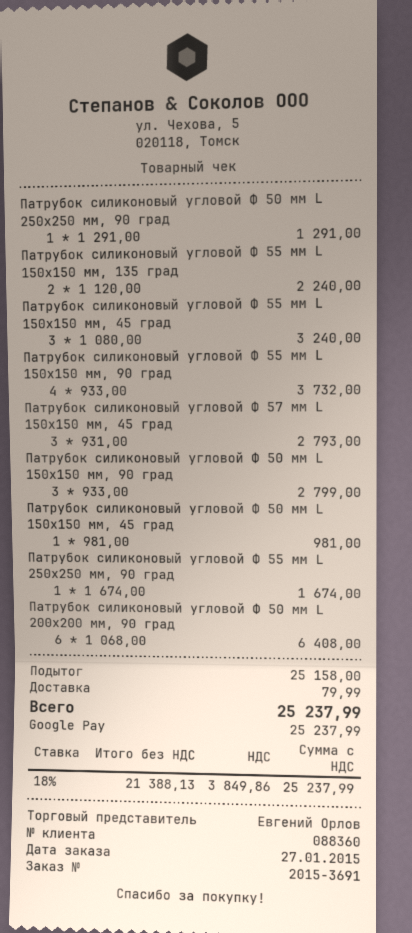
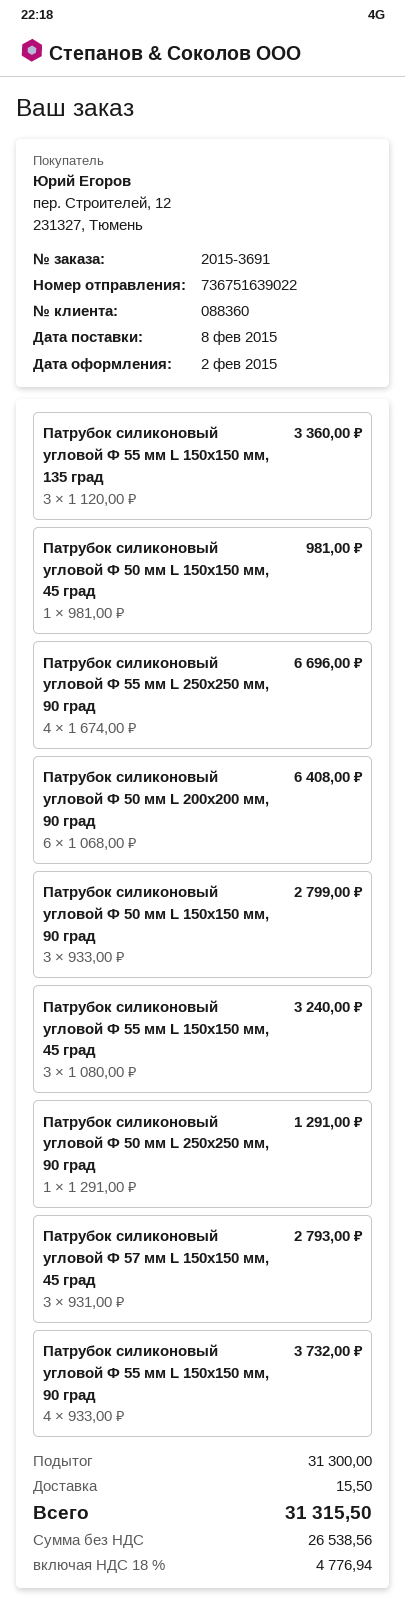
order date: 2015-01-27 -> 2015-02-02
Патрубок силиконовый угловой Ф 55 мм L 150х150 мм, 135 град: 2 x 1120.00 = 2240.00 -> 3 x 1120.00 = 3360.00
Патрубок силиконовый угловой Ф 55 мм L 250х250 мм, 90 град: 1 x 1674.00 = 1674.00 -> 4 x 1674.00 = 6696.00
subtotal: 25158.00 -> 31300.00
shipping: 79.99 -> 15.50
net: 21388.13 -> 26538.56
tax: 18% = 3849.86 -> 18% = 4776.94
total: 25237.99 -> 31315.50

